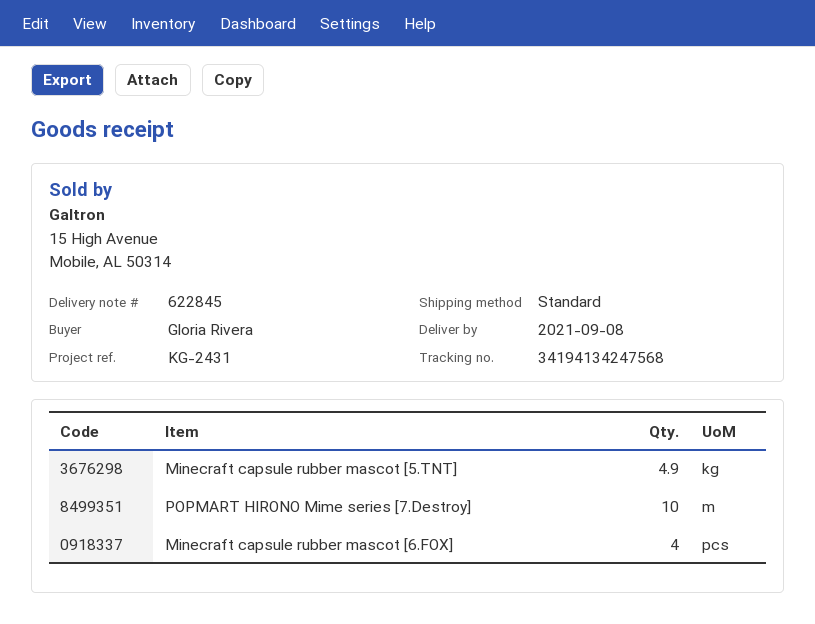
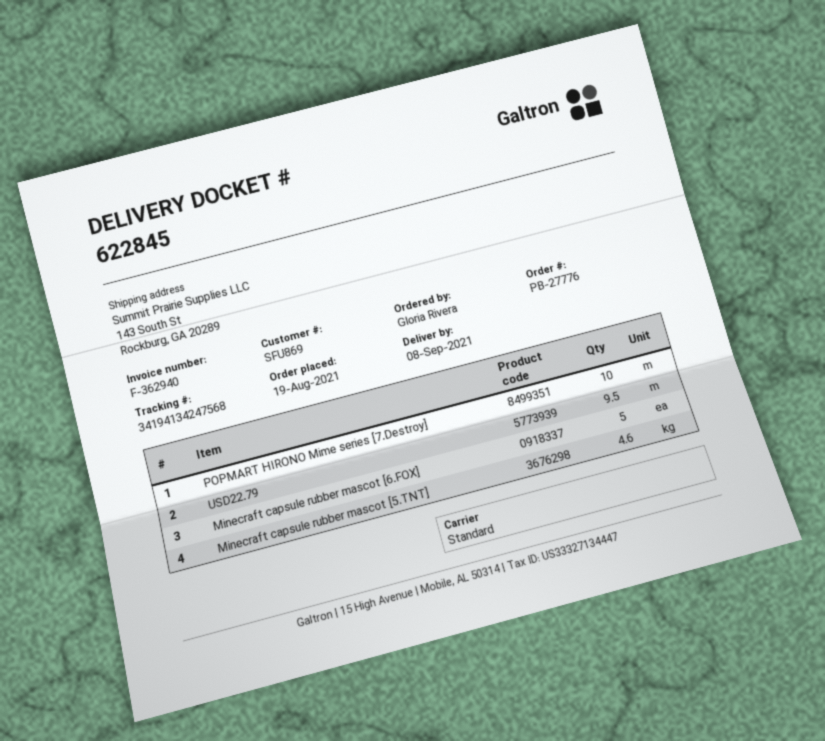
Minecraft capsule rubber mascot [5.TNT]: 4.9 -> 4.6
Minecraft capsule rubber mascot [6.FOX]: 4 -> 5
USD22.79: none -> 9.5

